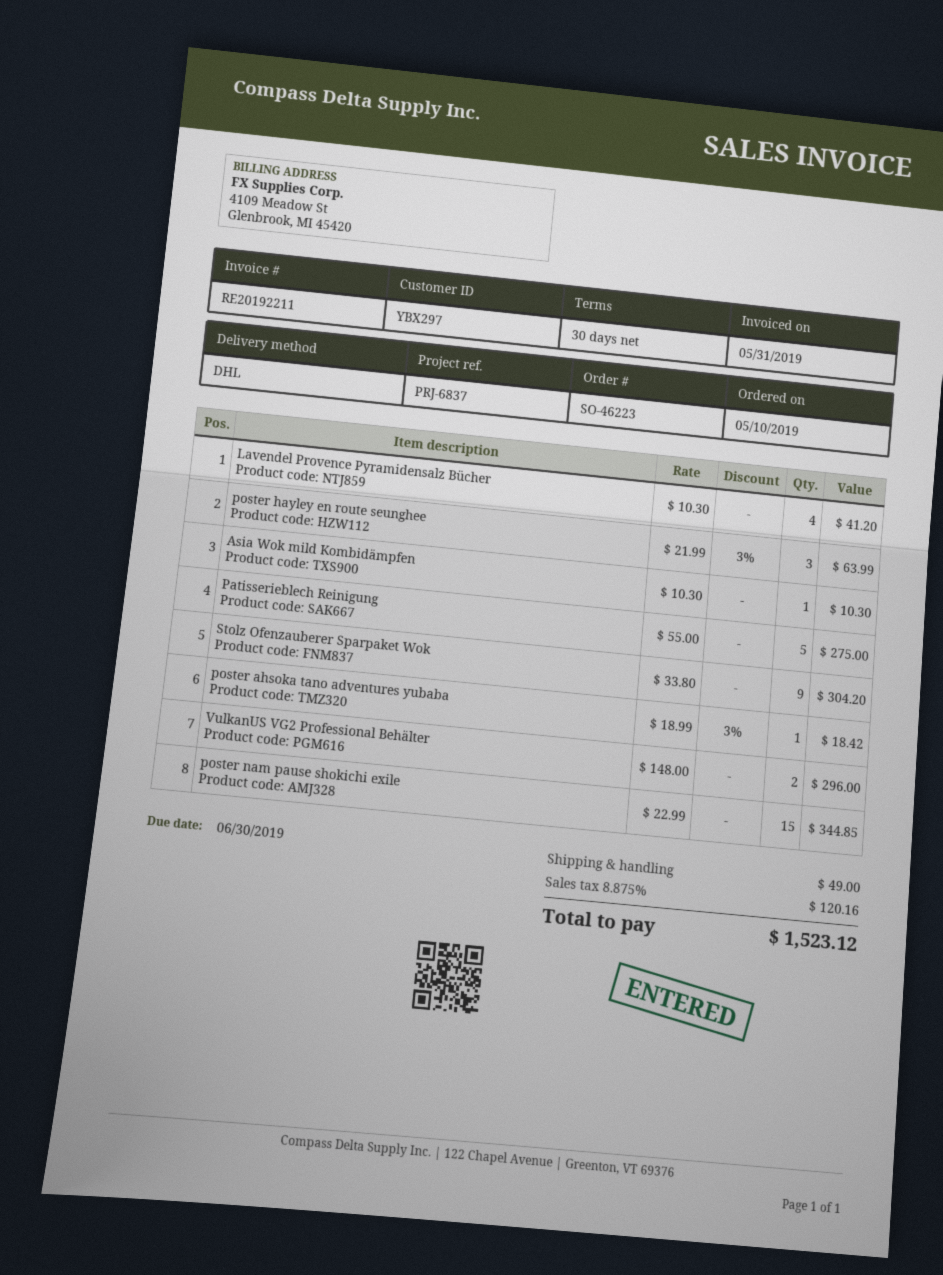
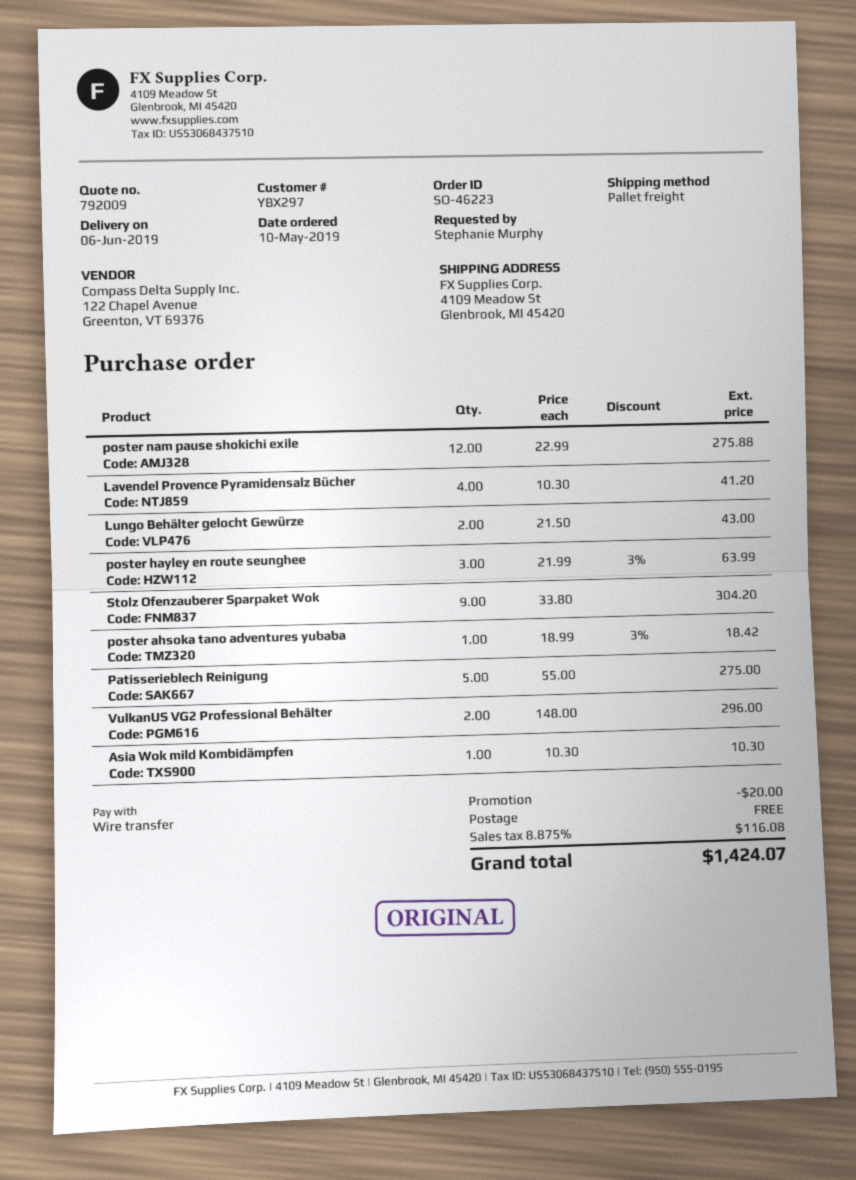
shipping method: DHL -> pallet freight
poster nam pause shokichi exile: 15 x 22.99 = 344.85 -> 12 x 22.99 = 275.88
Lungo Behälter gelocht Gewürze: none -> 2 x 21.50 = 43.00
discount: none -> 20.00
shipping: 49.00 -> 0.00
tax: 8.875% = 120.16 -> 8.875% = 116.08
total: 1523.12 -> 1424.07

